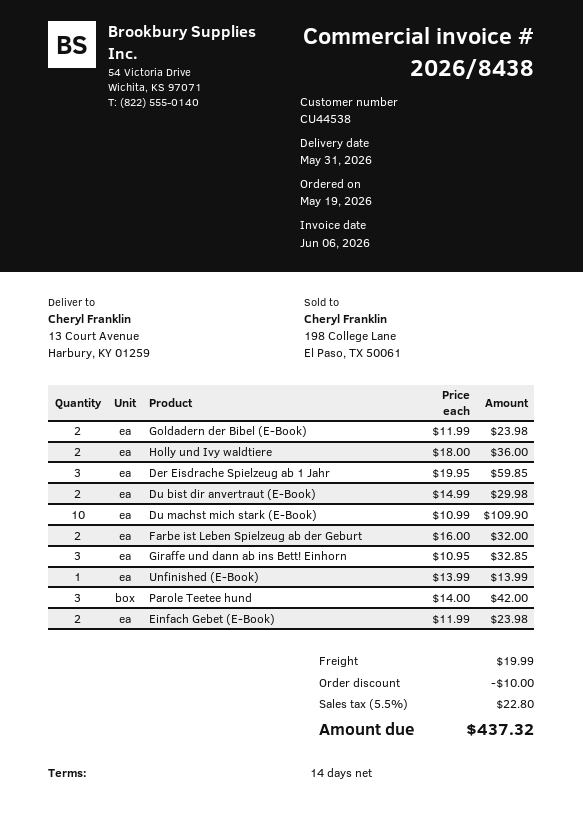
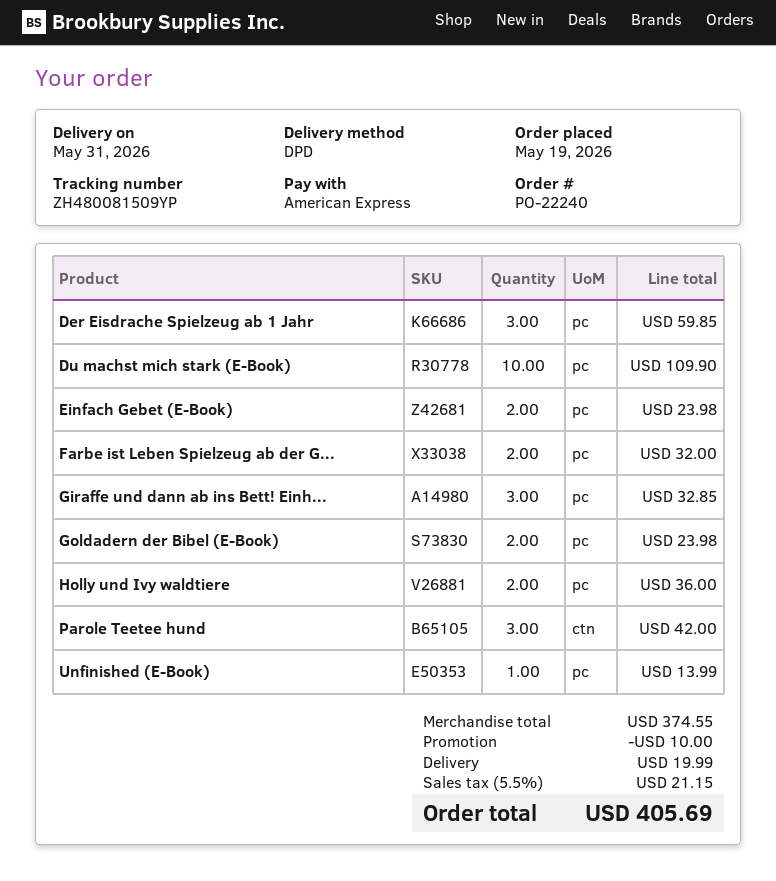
Du bist dir anvertraut (E-Book): 2 for 29.98 -> none
tax: 5.5% = 22.80 -> 5.5% = 21.15
total: 437.32 -> 405.69

